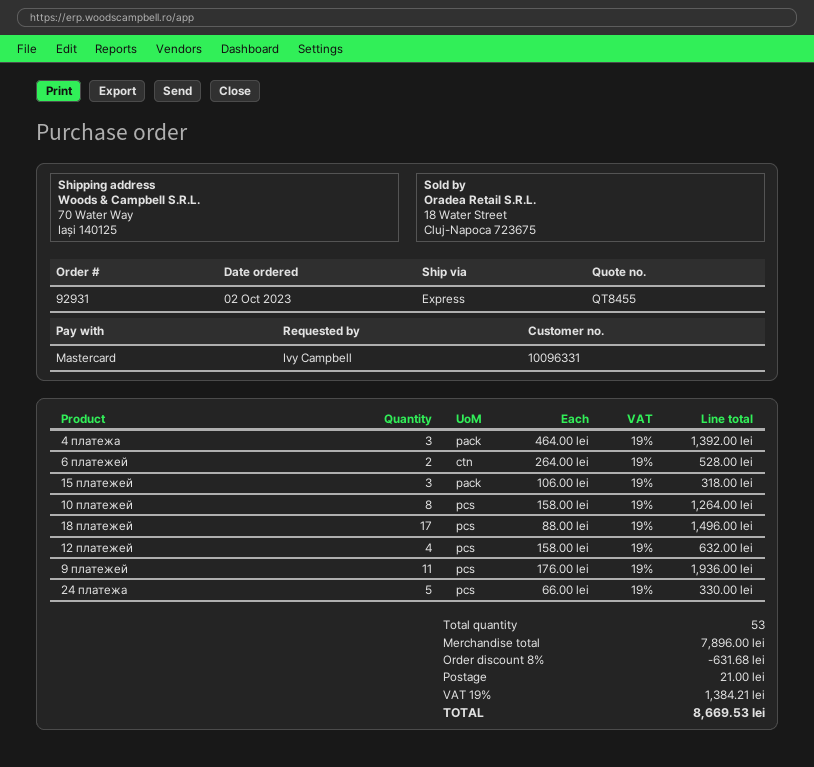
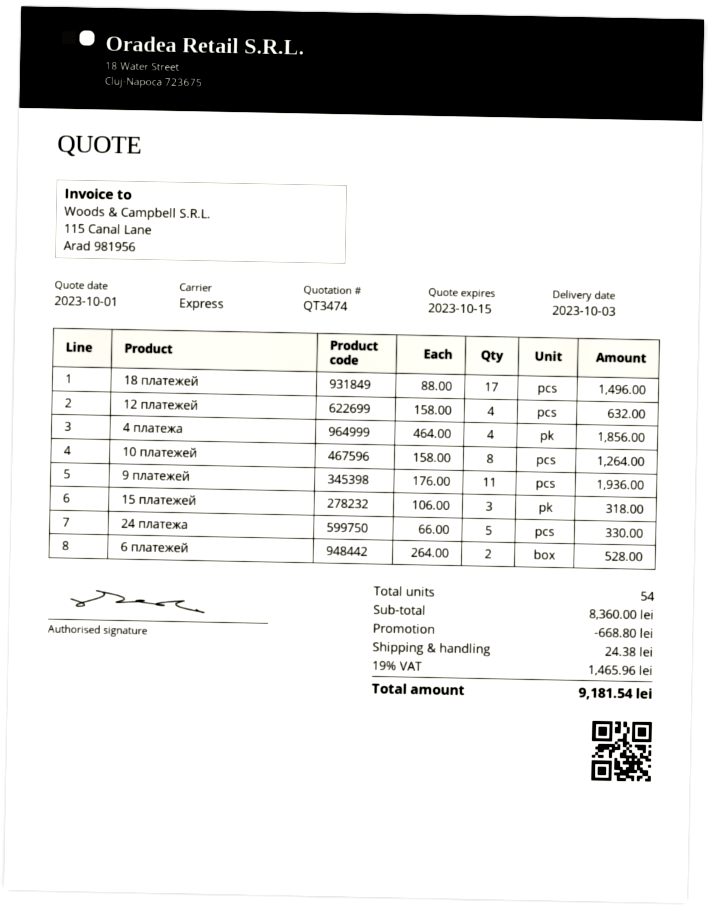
quote number: QT8455 -> QT3474
4 платежа: 3 x 464.00 = 1392.00 -> 4 x 464.00 = 1856.00
total quantity: 53 -> 54
subtotal: 7896.00 -> 8360.00
discount: 631.68 -> 668.80
shipping: 21.00 -> 24.38
tax: 19% = 1384.21 -> 19% = 1465.96
total: 8669.53 -> 9181.54

